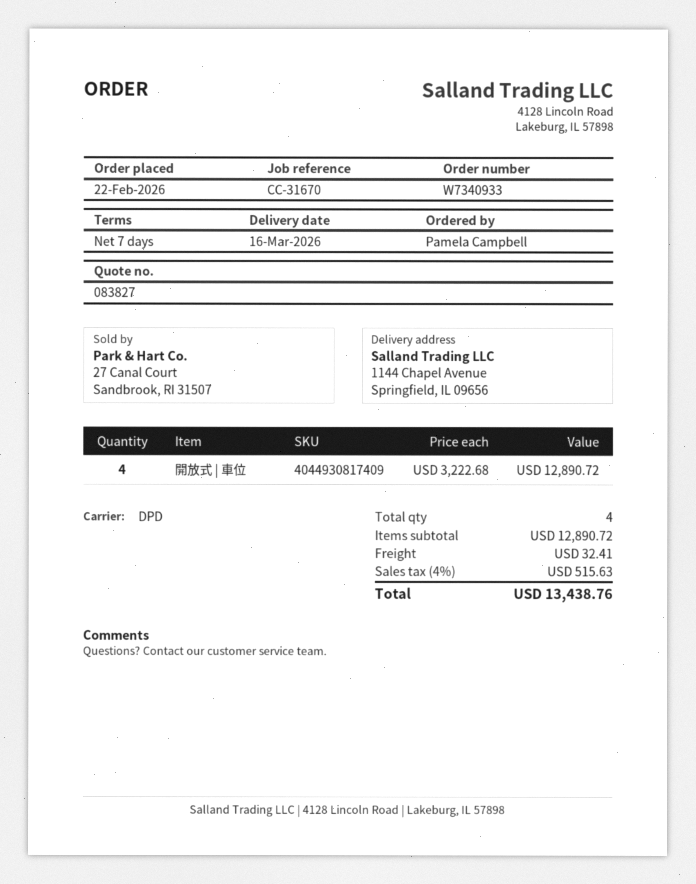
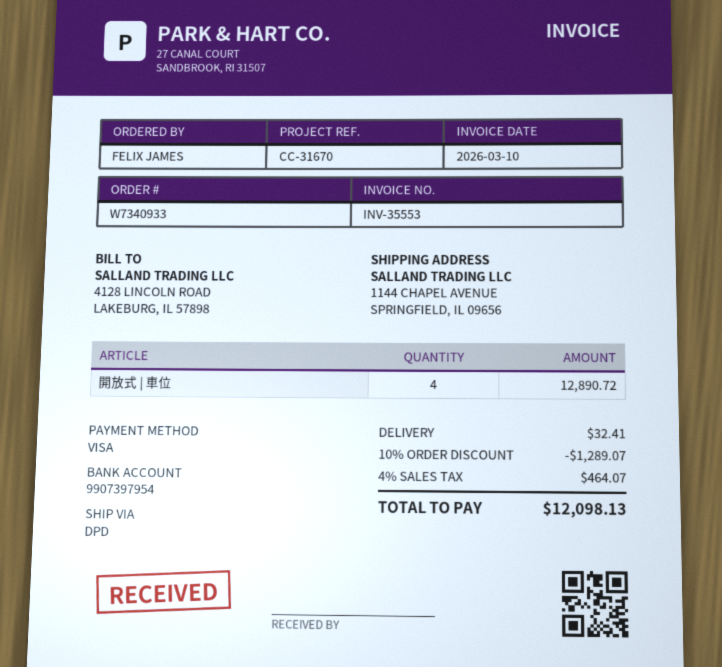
ordered by: Pamela Campbell -> FELIX JAMES
discount: none -> 10% = 1289.07
tax: 4% = 515.63 -> 4% = 464.07
total: 13438.76 -> 12098.13

